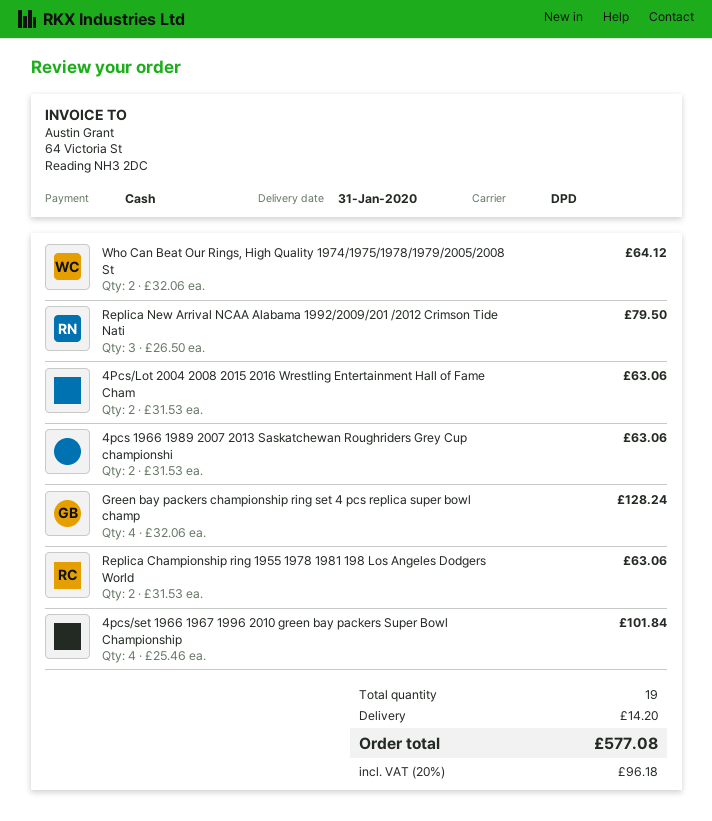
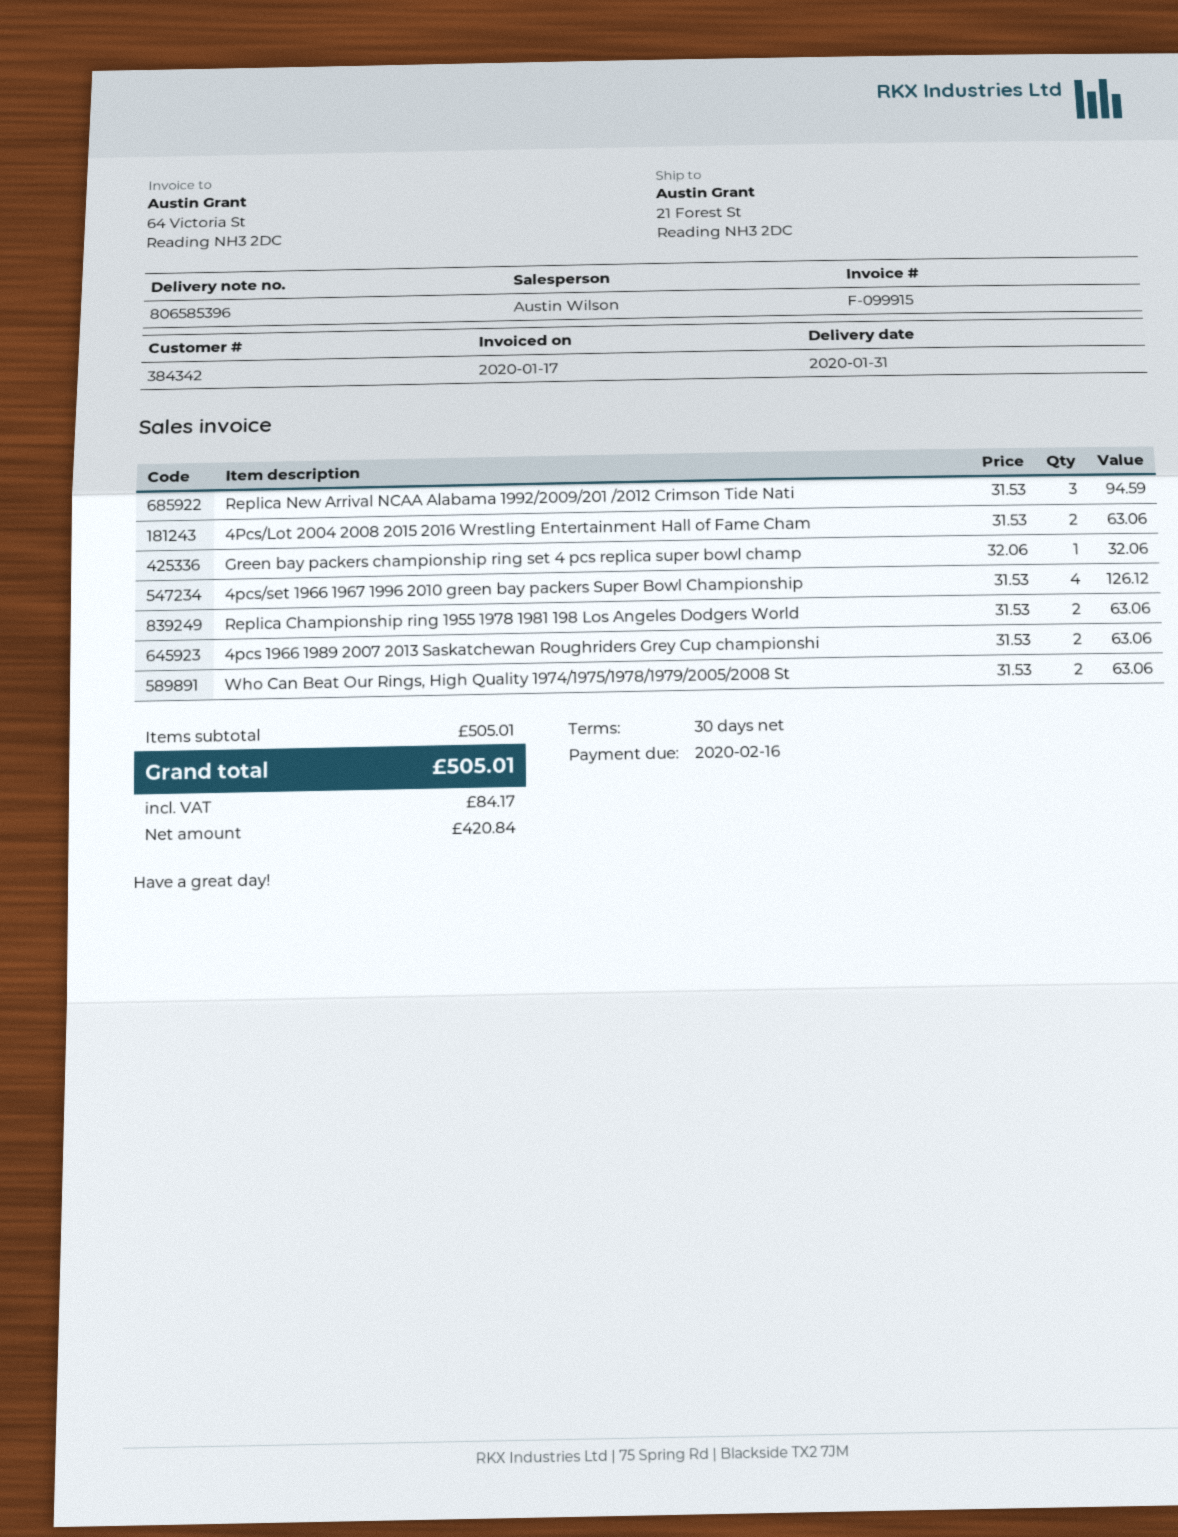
Who Can Beat Our Rings, High Quality 1974/1975/1978/1979/2005/2008 St: 2 x 32.06 = 64.12 -> 2 x 31.53 = 63.06
Replica New Arrival NCAA Alabama 1992/2009/201 /2012 Crimson Tide Nati: 3 x 26.50 = 79.50 -> 3 x 31.53 = 94.59
Green bay packers championship ring set 4 pcs replica super bowl champ: 4 x 32.06 = 128.24 -> 1 x 32.06 = 32.06
4pcs/set 1966 1967 1996 2010 green bay packers Super Bowl Championship: 4 x 25.46 = 101.84 -> 4 x 31.53 = 126.12
shipping: 14.20 -> none
tax: 96.18 -> 84.17
total: 577.08 -> 505.01

